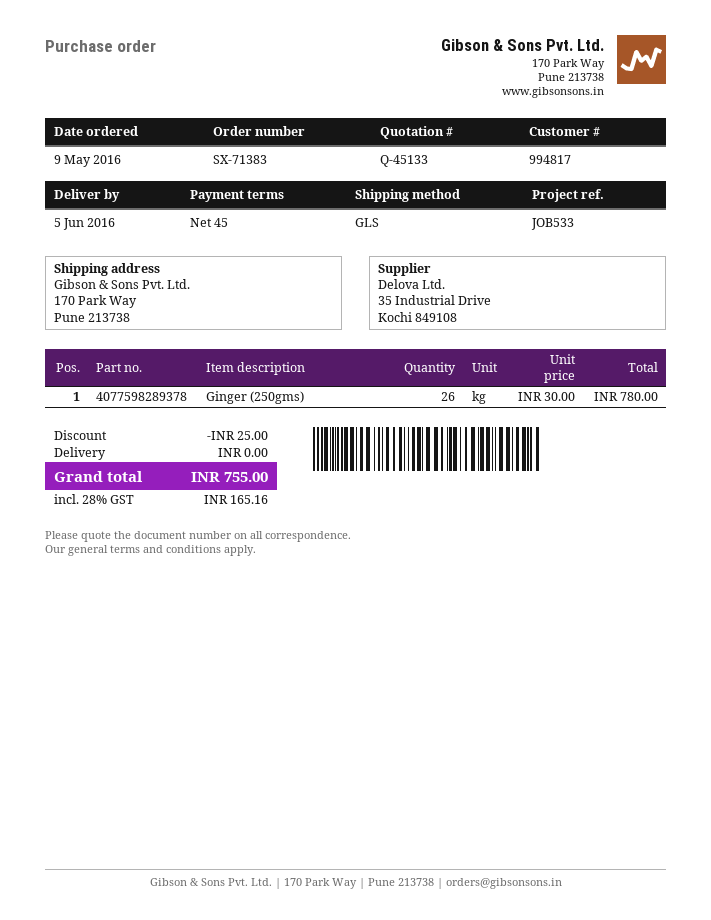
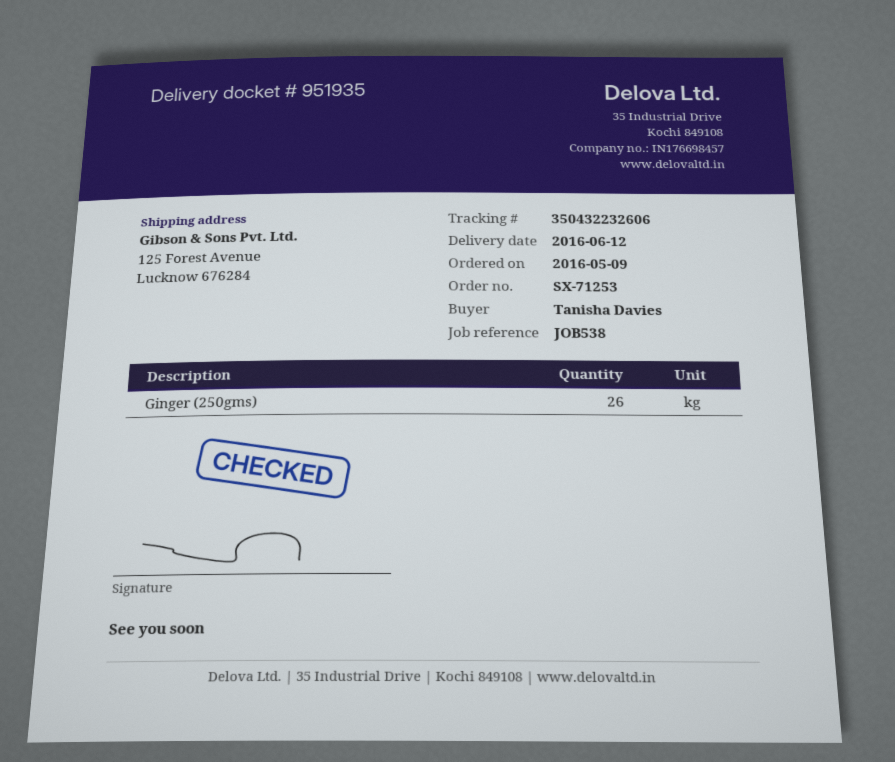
order number: SX-71383 -> SX-71253
delivery date: 2016-06-05 -> 2016-06-12
reference: JOB533 -> JOB538
ship to: 170 Park Way, Pune 213738 -> 125 Forest Avenue, Lucknow 676284

